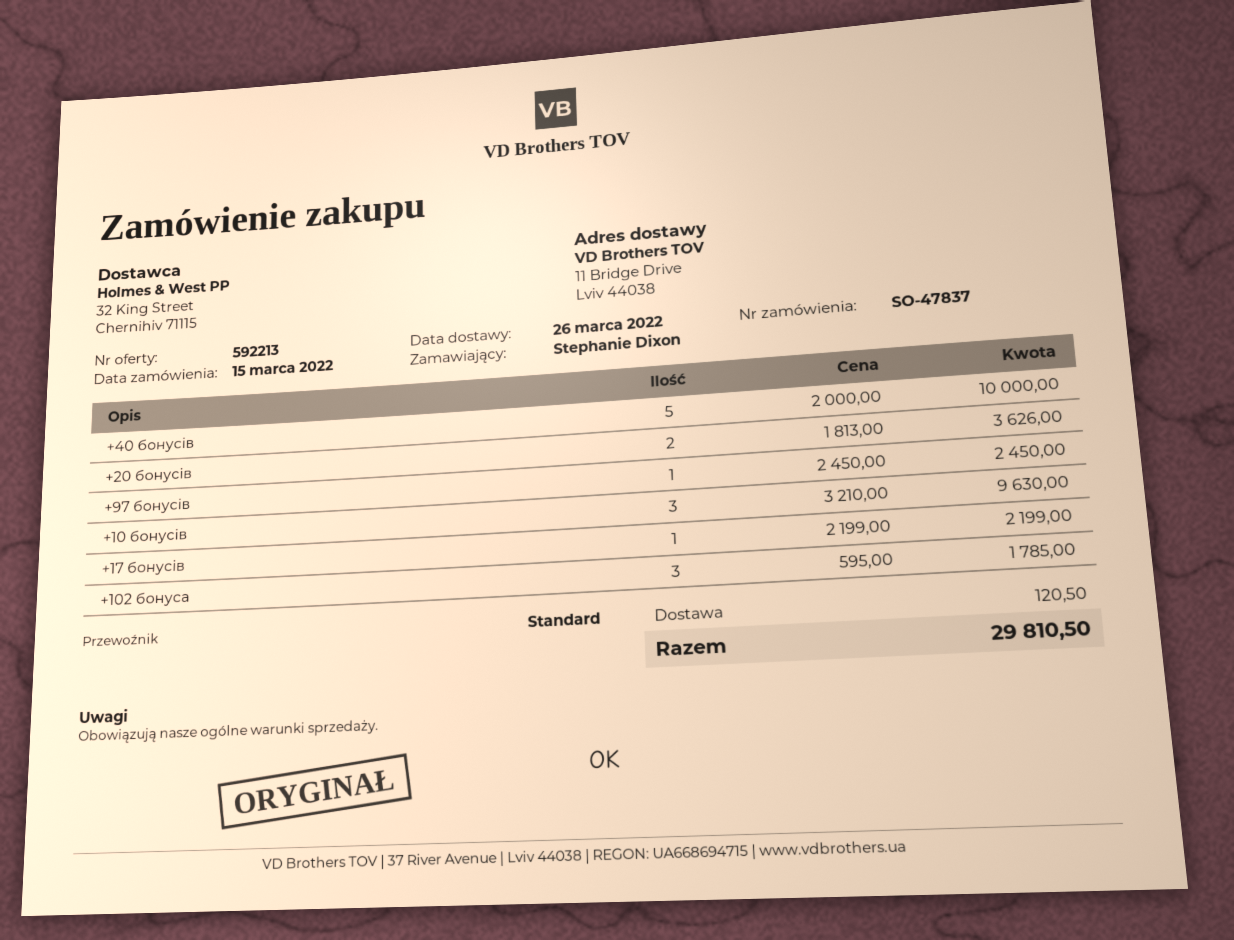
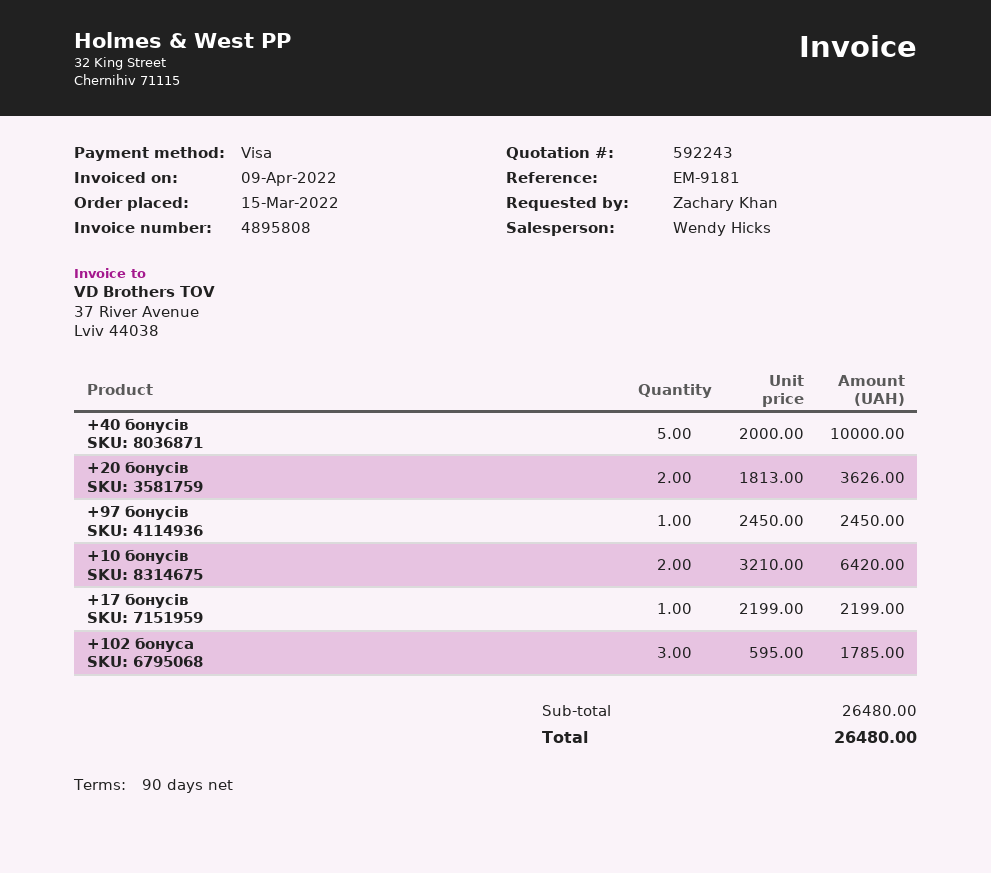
quote number: 592213 -> 592243
ordered by: Stephanie Dixon -> Zachary Khan
+10 бонусів: 3 x 3210.00 = 9630.00 -> 2 x 3210.00 = 6420.00
shipping: 120.50 -> none
total: 29810.50 -> 26480.00

